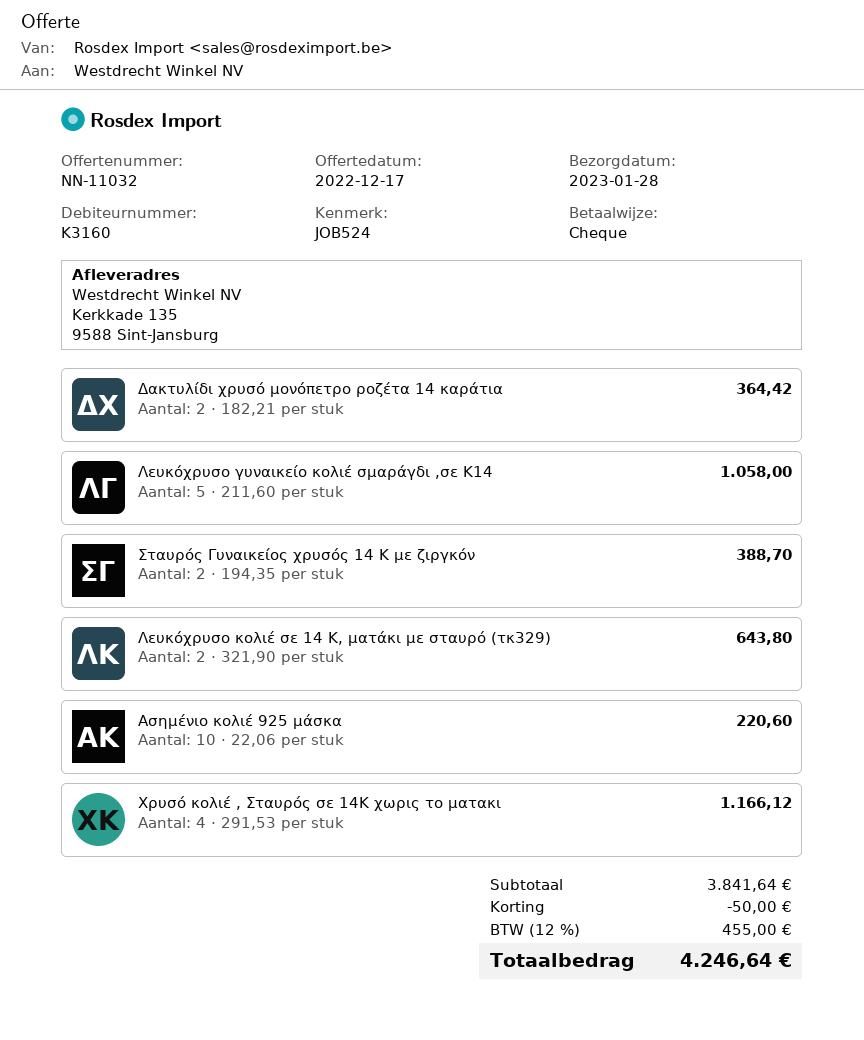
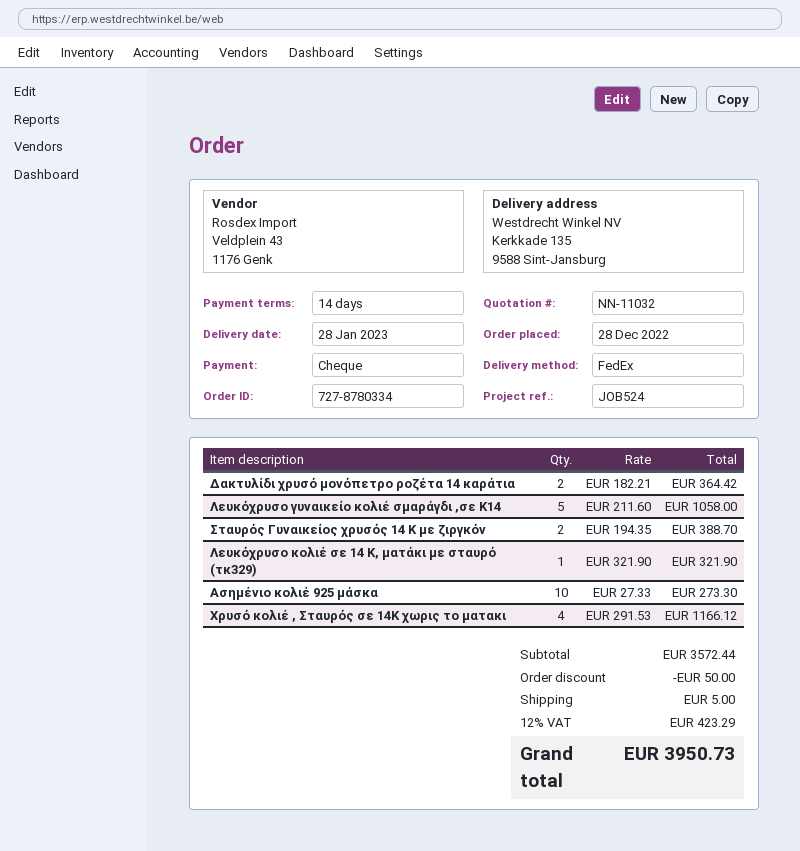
Λευκόχρυσο κολιέ σε 14 Κ, ματάκι με σταυρό (τκ329): 2 x 321.90 = 643.80 -> 1 x 321.90 = 321.90
Ασημένιο κολιέ 925 μάσκα: 10 x 22.06 = 220.60 -> 10 x 27.33 = 273.30
subtotal: 3841.64 -> 3572.44
shipping: none -> 5.00
tax: 12% = 455.00 -> 12% = 423.29
total: 4246.64 -> 3950.73

